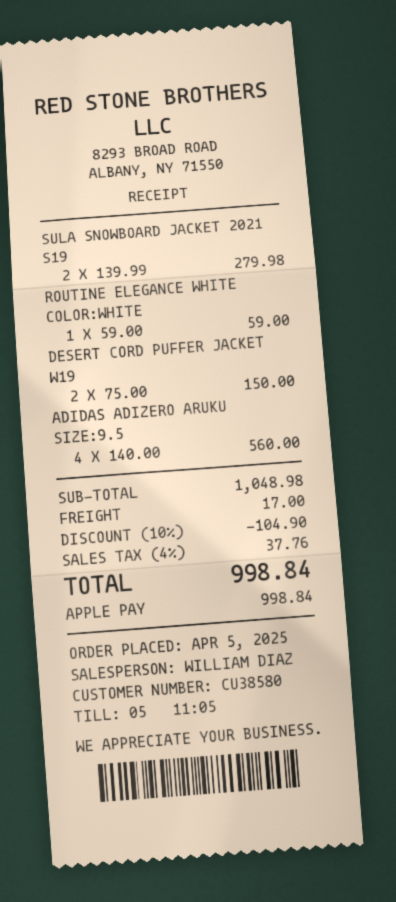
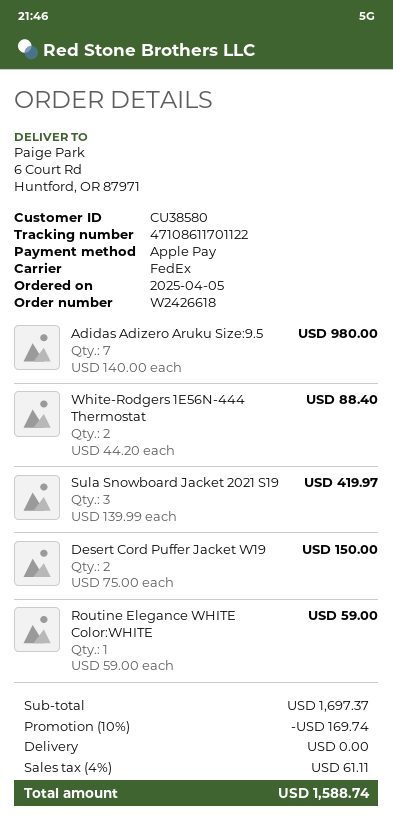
SULA SNOWBOARD JACKET 2021 S19: 2 x 139.99 = 279.98 -> 3 x 139.99 = 419.97
ADIDAS ADIZERO ARUKU SIZE:9.5: 4 x 140.00 = 560.00 -> 7 x 140.00 = 980.00
White-Rodgers 1E56N-444 Thermostat: none -> 2 x 44.20 = 88.40
subtotal: 1048.98 -> 1697.37
discount: 10% = 104.90 -> 10% = 169.74
shipping: 17.00 -> 0.00
tax: 4% = 37.76 -> 4% = 61.11
total: 998.84 -> 1588.74

